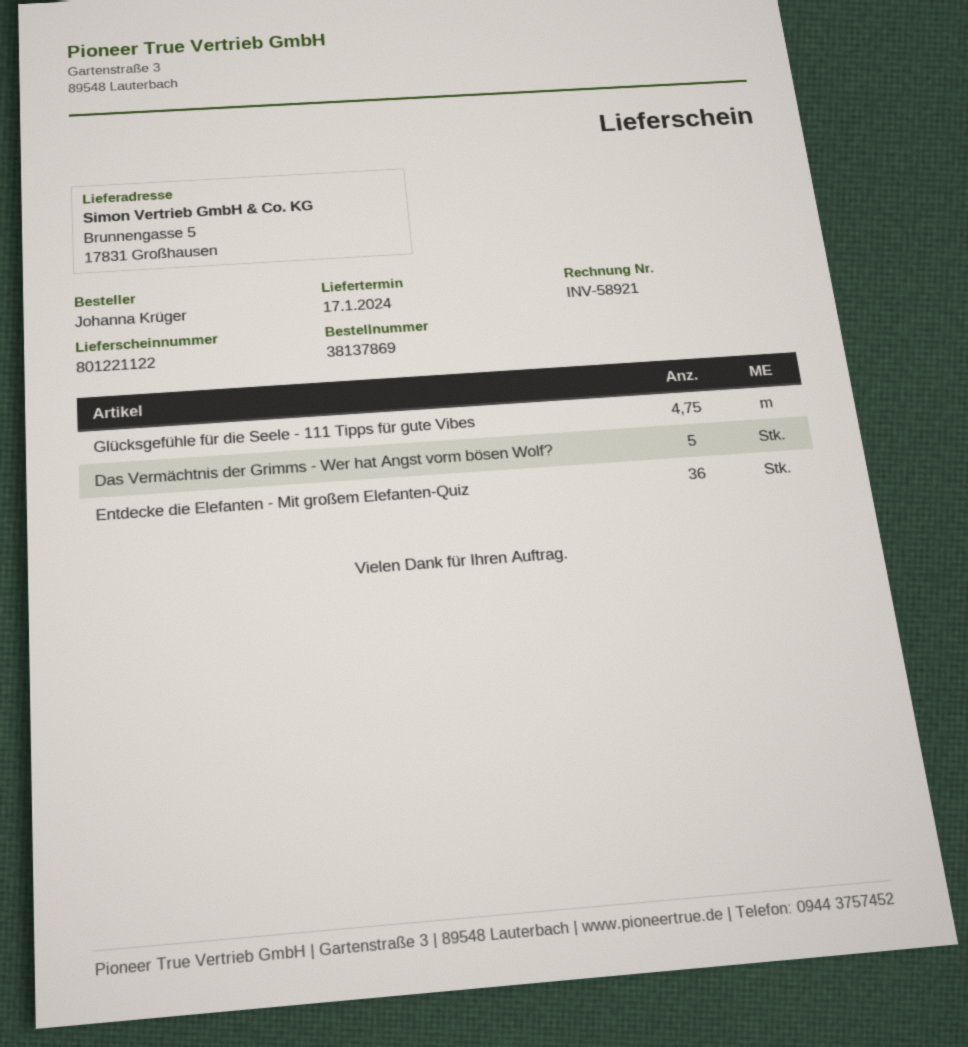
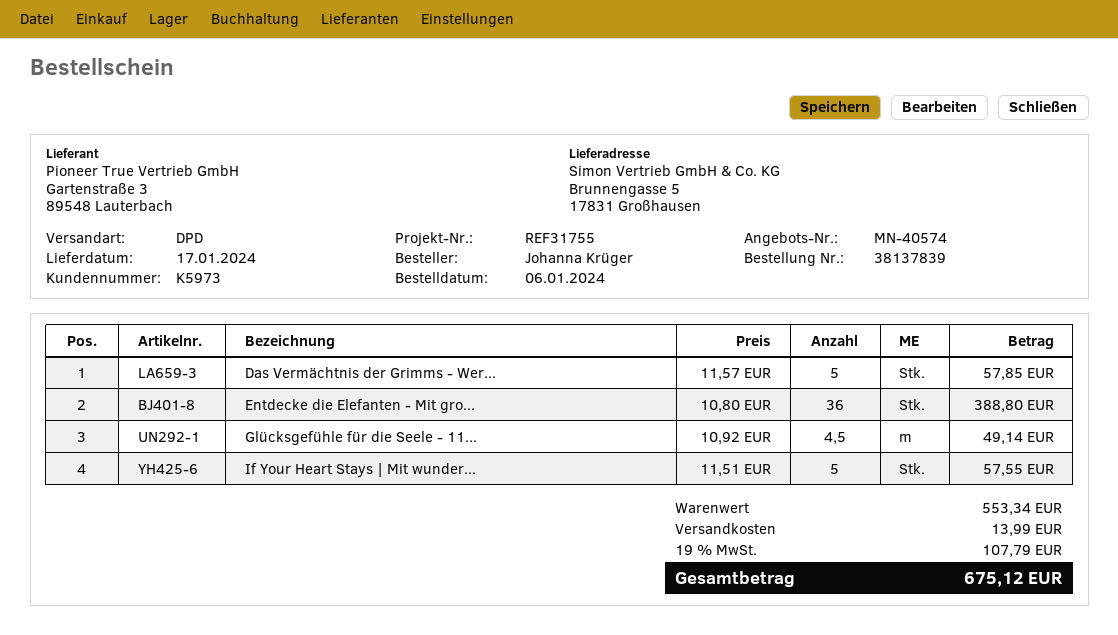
order number: 38137869 -> 38137839
Glücksgefühle für die Seele - 111 Tipps für gute Vibes: 4.75 -> 4.5
If Your Heart Stays | Mit wunder...: none -> 5

